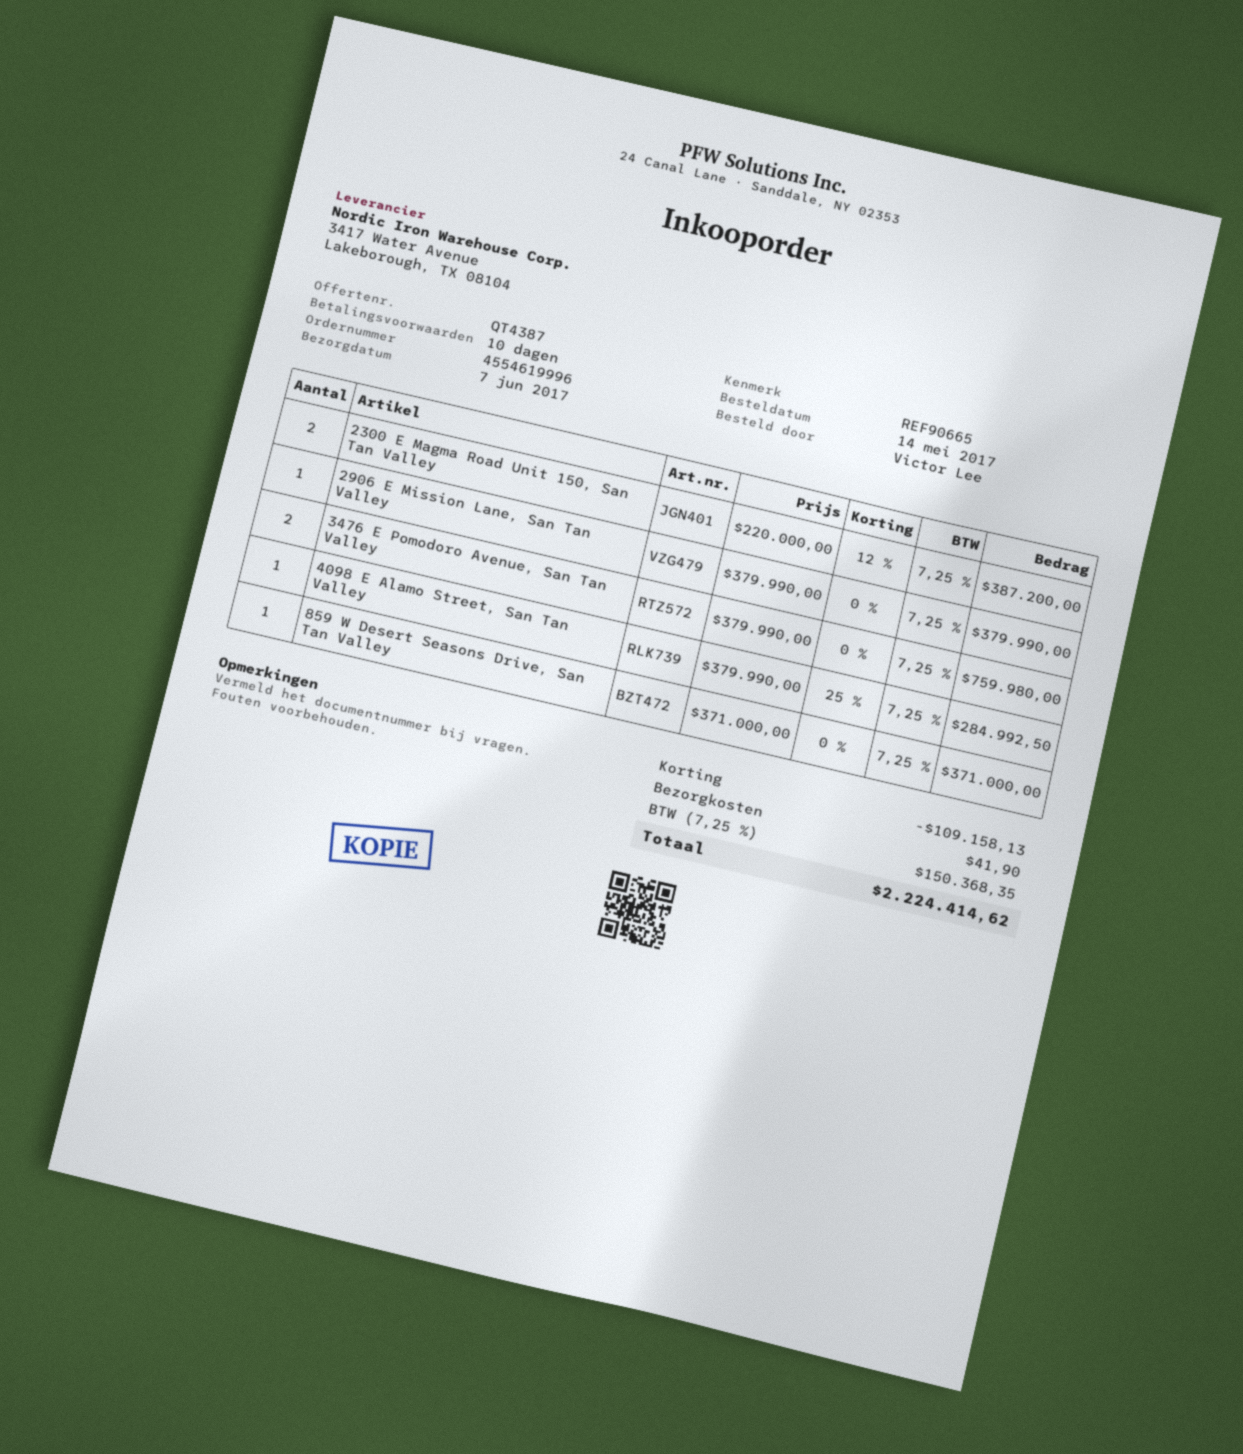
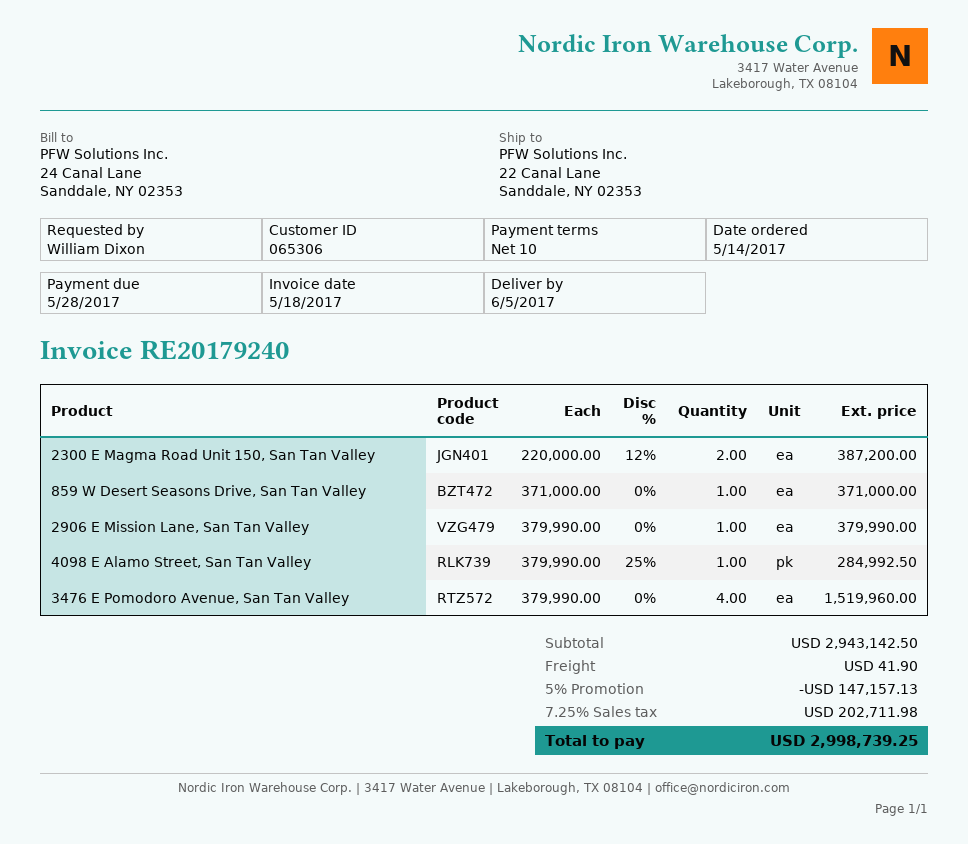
delivery date: 2017-06-07 -> 2017-06-05
ordered by: Victor Lee -> William Dixon
3476 E Pomodoro Avenue, San Tan Valley: 2 x 379990.00 = 759980.00 -> 4 x 379990.00 = 1519960.00
discount: 109158.13 -> 147157.13
tax: 7.25% = 150368.35 -> 7.25% = 202711.98
total: 2224414.62 -> 2998739.25

